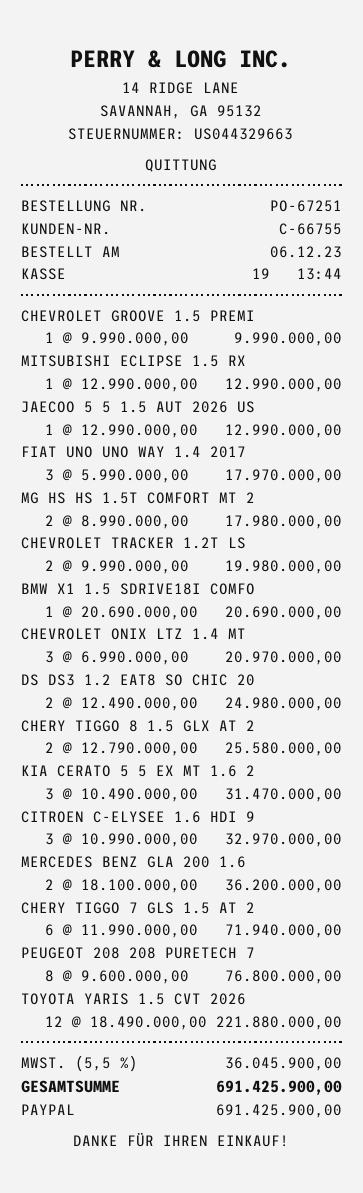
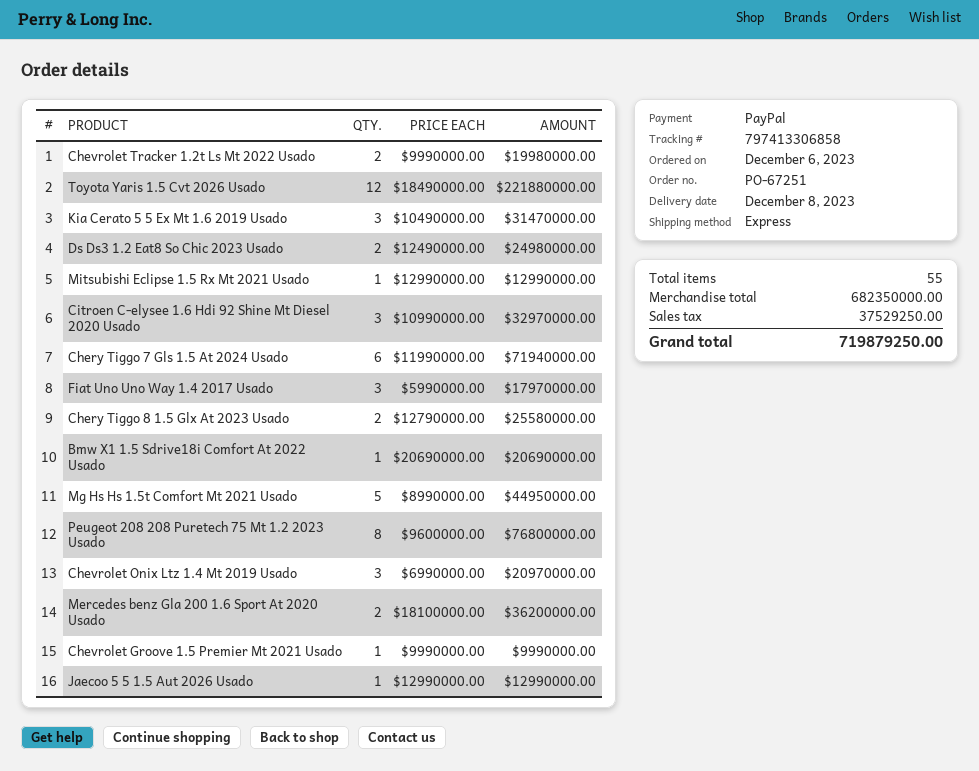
MG HS HS 1.5T COMFORT MT 2: 2 x 8990000.00 = 17980000.00 -> 5 x 8990000.00 = 44950000.00
tax: 36045900.00 -> 37529250.00
total: 691425900.00 -> 719879250.00

